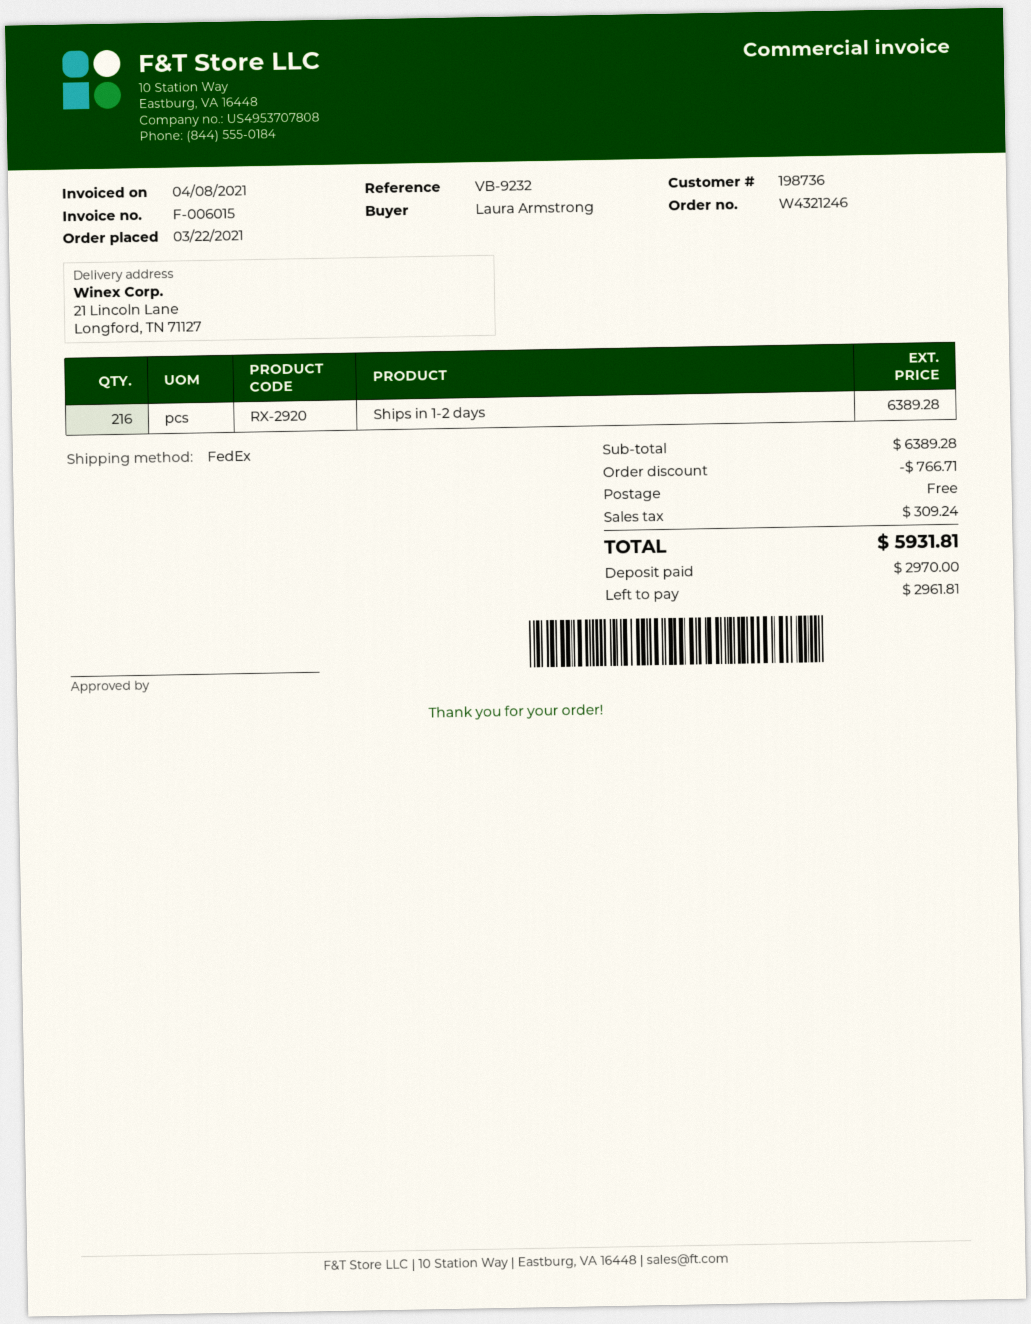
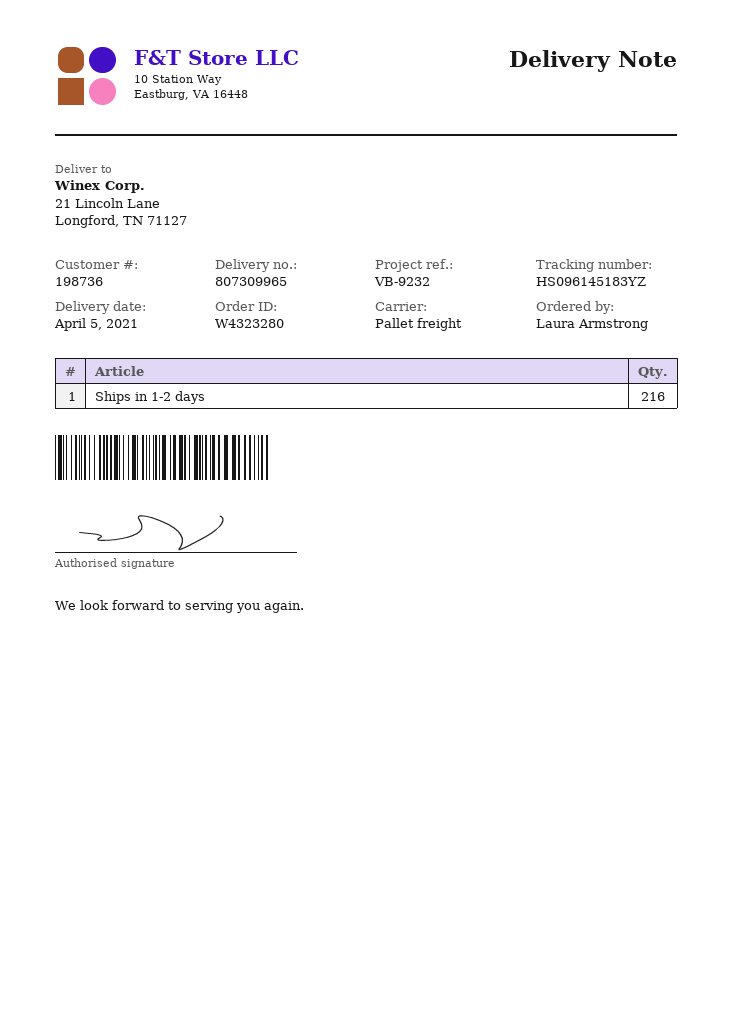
order number: W4321246 -> W4323280
shipping method: FedEx -> pallet freight

